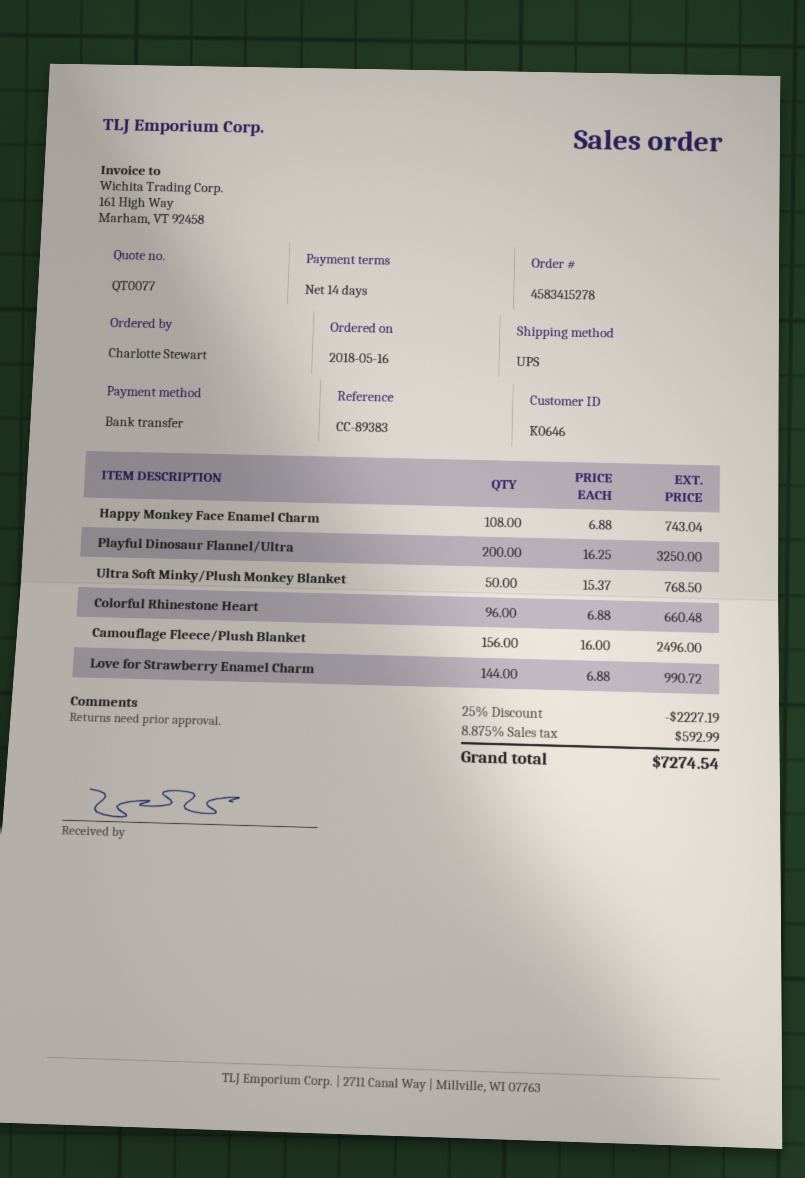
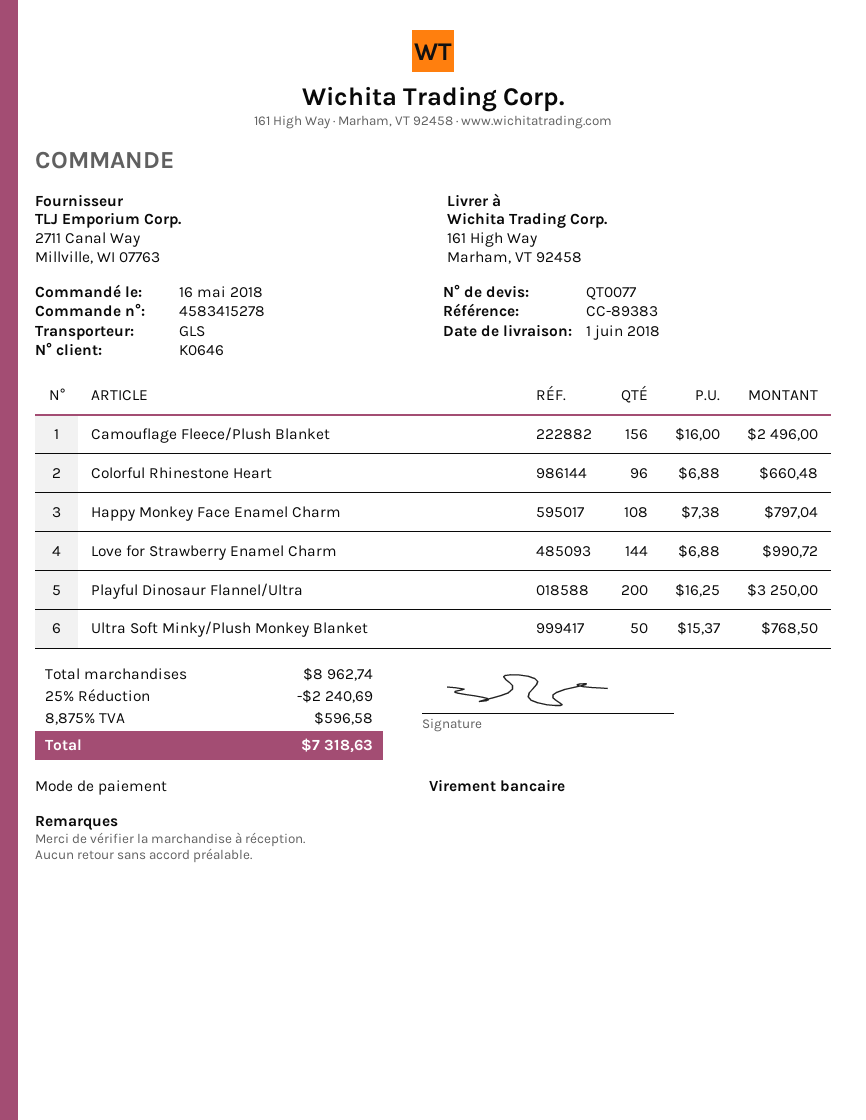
shipping method: UPS -> GLS
Happy Monkey Face Enamel Charm: 108 x 6.88 = 743.04 -> 108 x 7.38 = 797.04
discount: 25% = 2227.19 -> 25% = 2240.69
tax: 8.875% = 592.99 -> 8.875% = 596.58
total: 7274.54 -> 7318.63

